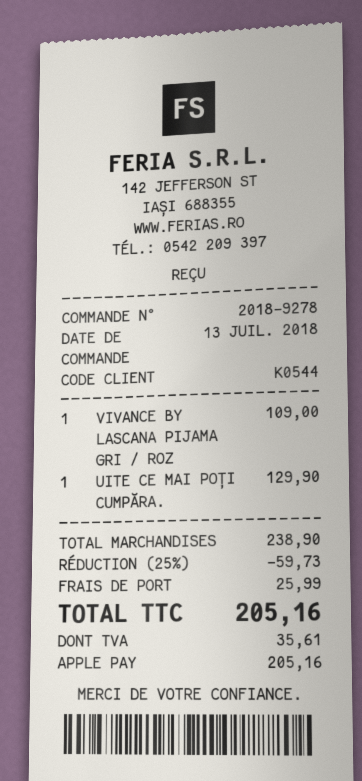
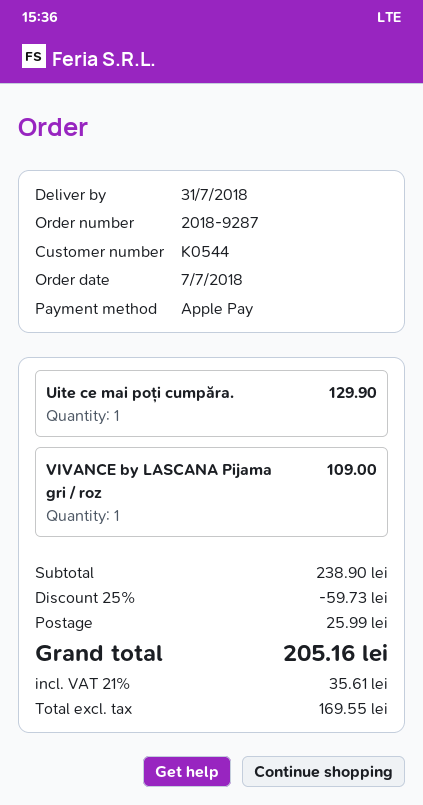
order number: 2018-9278 -> 2018-9287
order date: 2018-07-13 -> 2018-07-07

